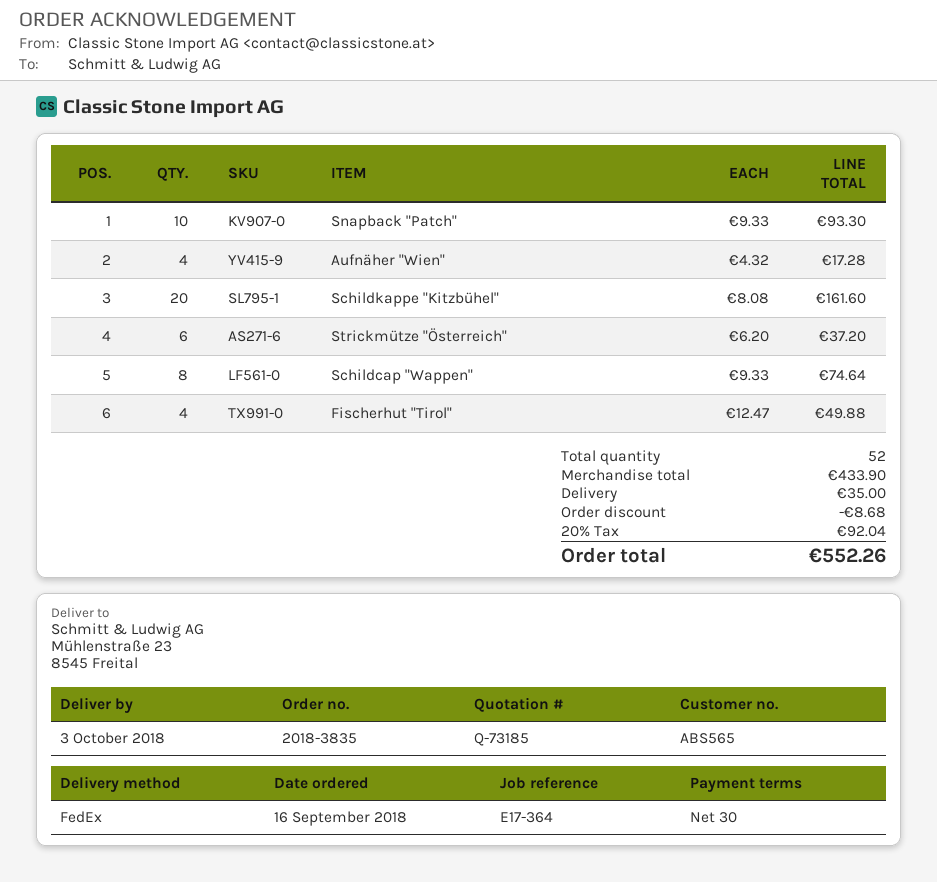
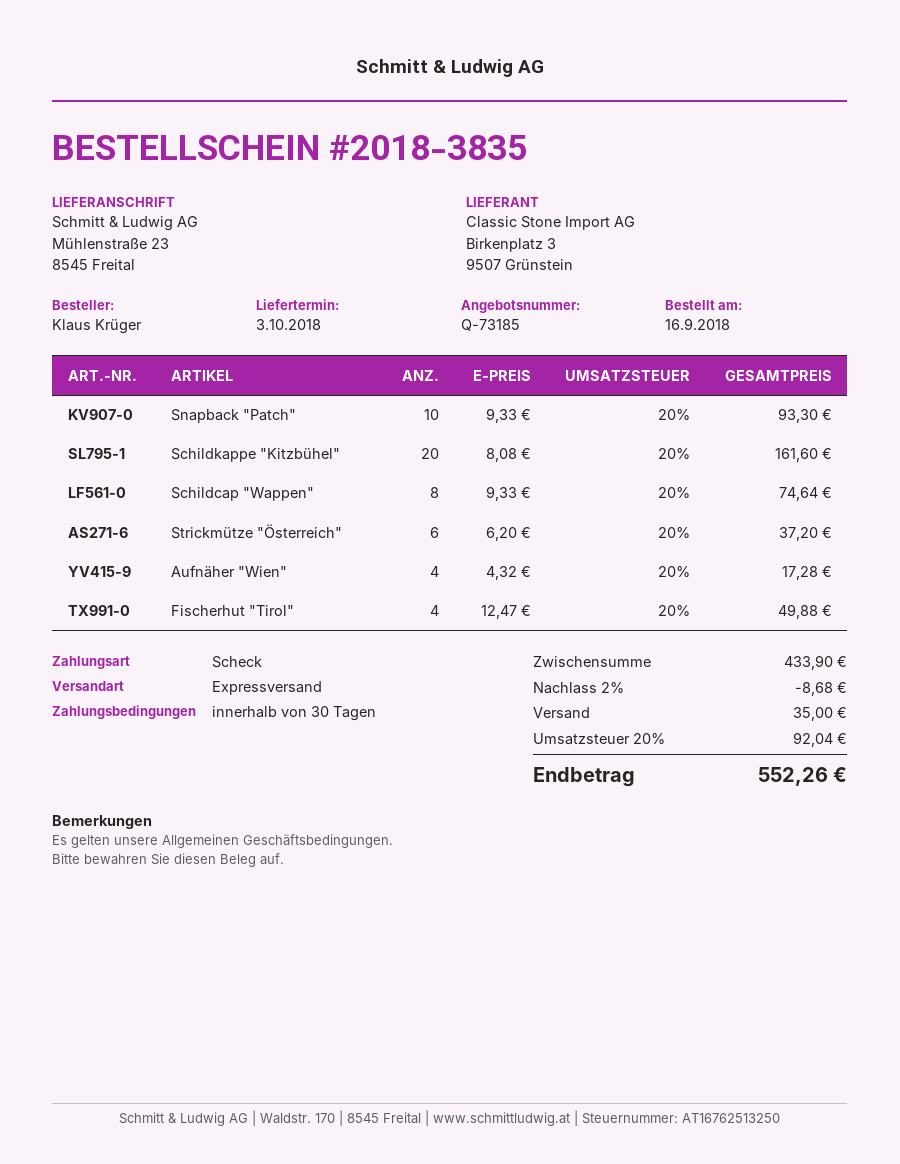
shipping method: FedEx -> express

